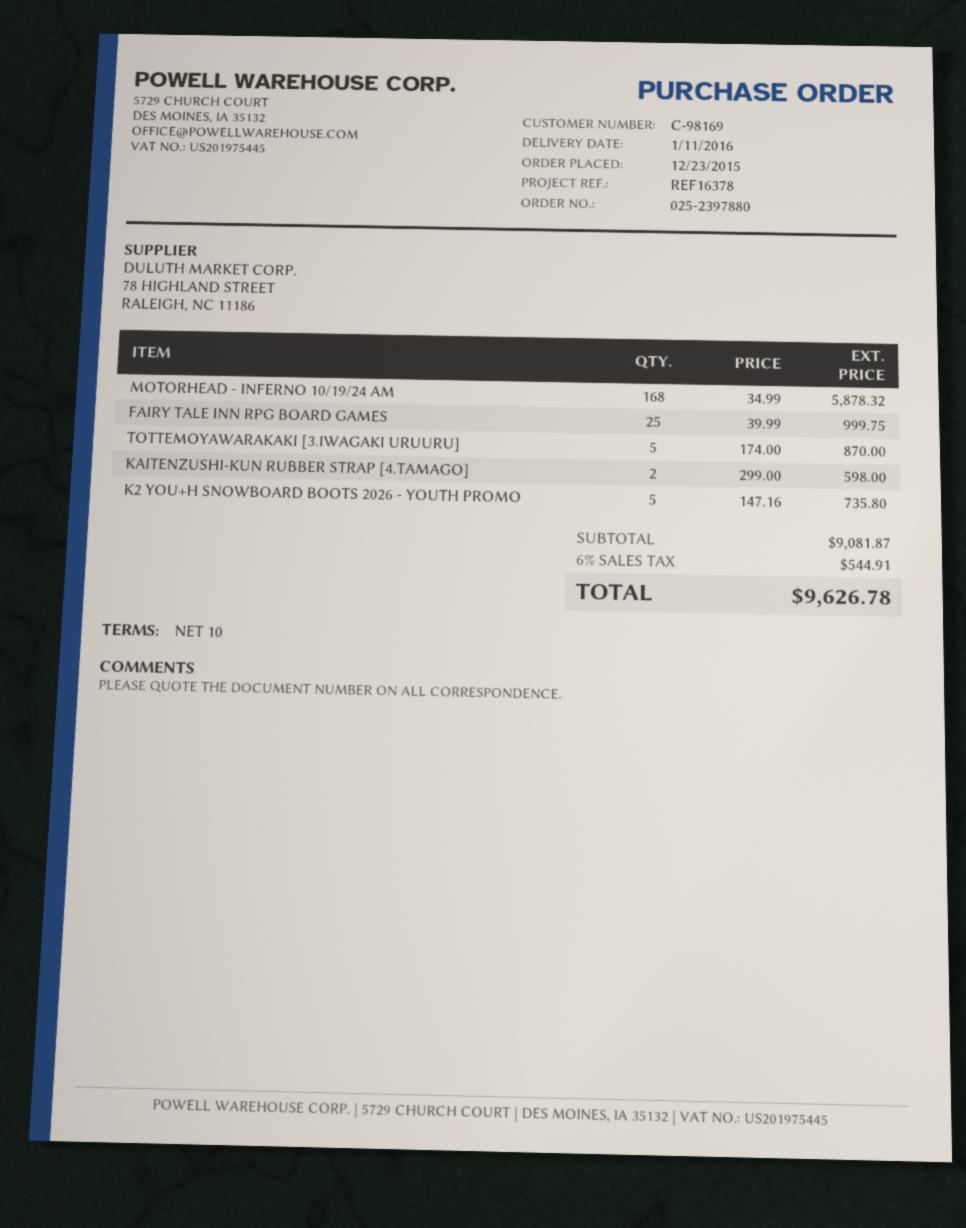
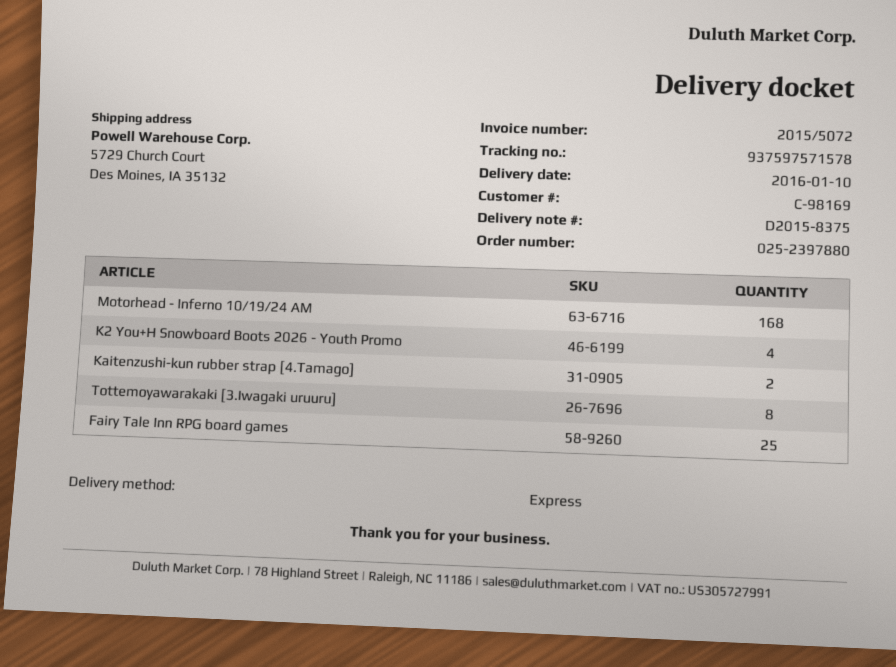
delivery date: 2016-01-11 -> 2016-01-10
TOTTEMOYAWARAKAKI [3.IWAGAKI URUURU]: 5 -> 8
K2 YOU+H SNOWBOARD BOOTS 2026 - YOUTH PROMO: 5 -> 4

